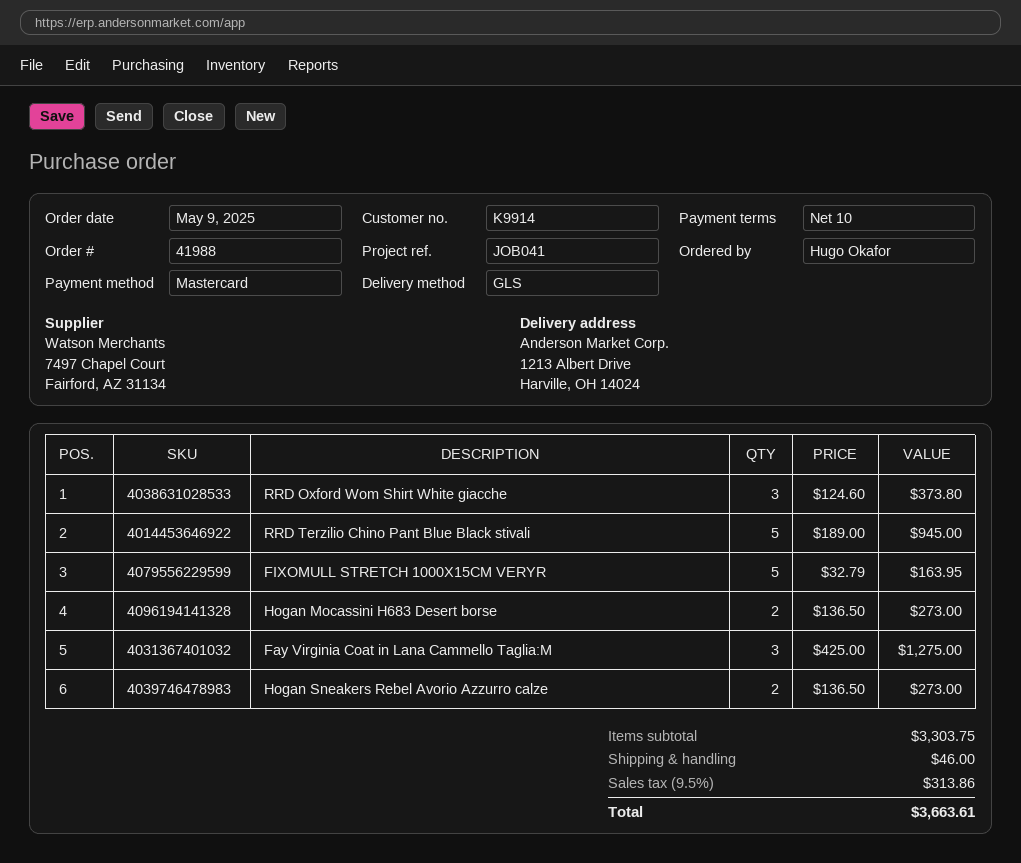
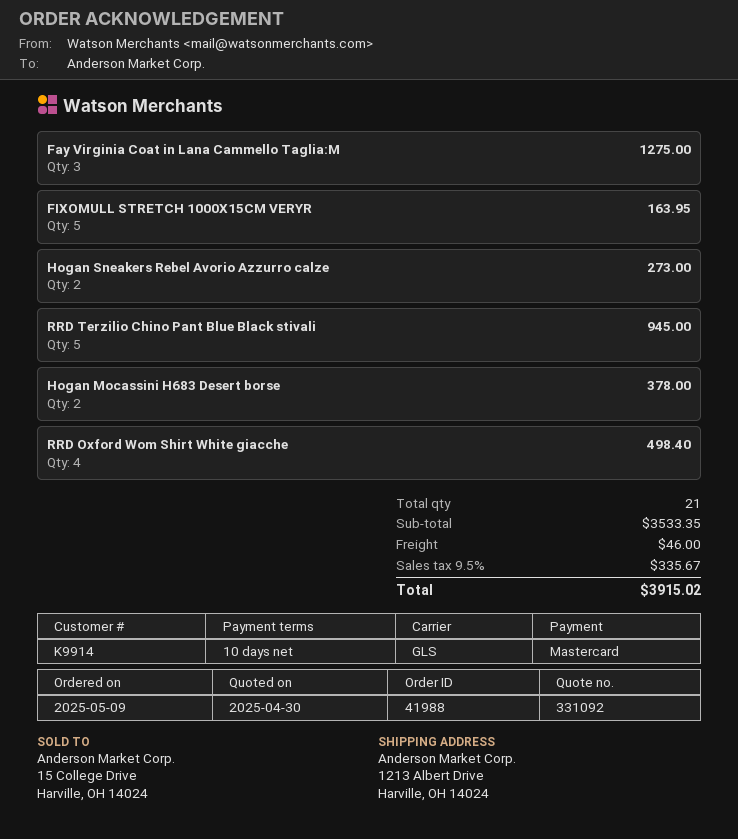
RRD Oxford Wom Shirt White giacche: 3 for 373.80 -> 4 for 498.40
Hogan Mocassini H683 Desert borse: 2 for 273.00 -> 2 for 378.00
subtotal: 3303.75 -> 3533.35
tax: 9.5% = 313.86 -> 9.5% = 335.67
total: 3663.61 -> 3915.02

